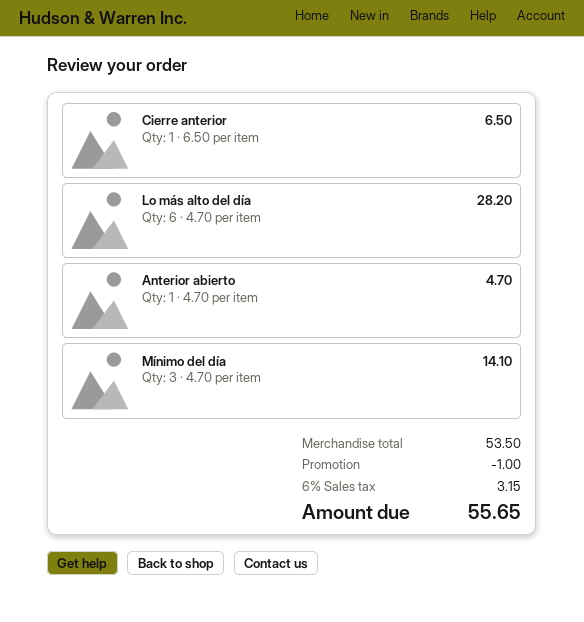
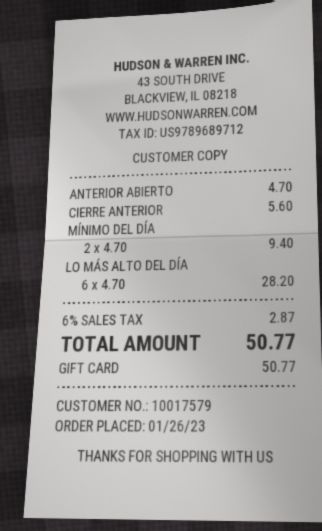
Cierre anterior: 1 x 6.50 = 6.50 -> 1 x 5.60 = 5.60
Mínimo del día: 3 x 4.70 = 14.10 -> 2 x 4.70 = 9.40
discount: 1.00 -> none
tax: 6% = 3.15 -> 6% = 2.87
total: 55.65 -> 50.77

